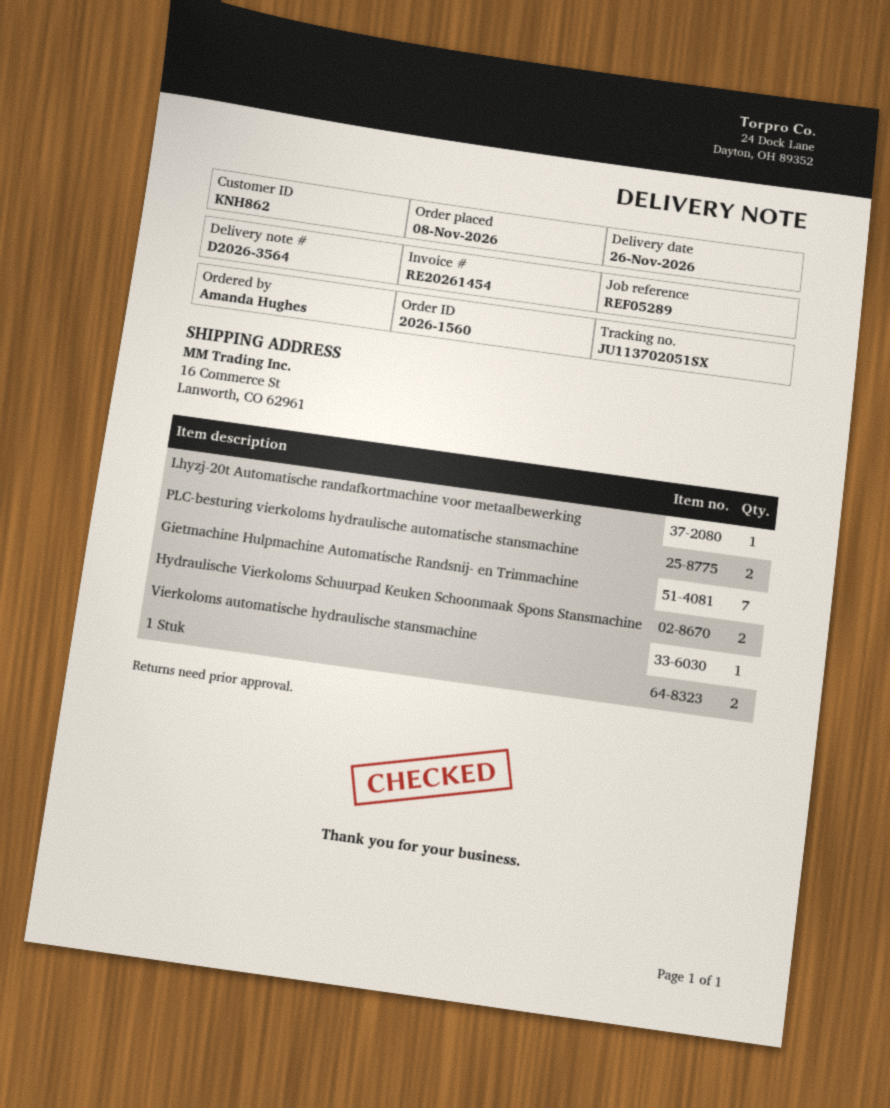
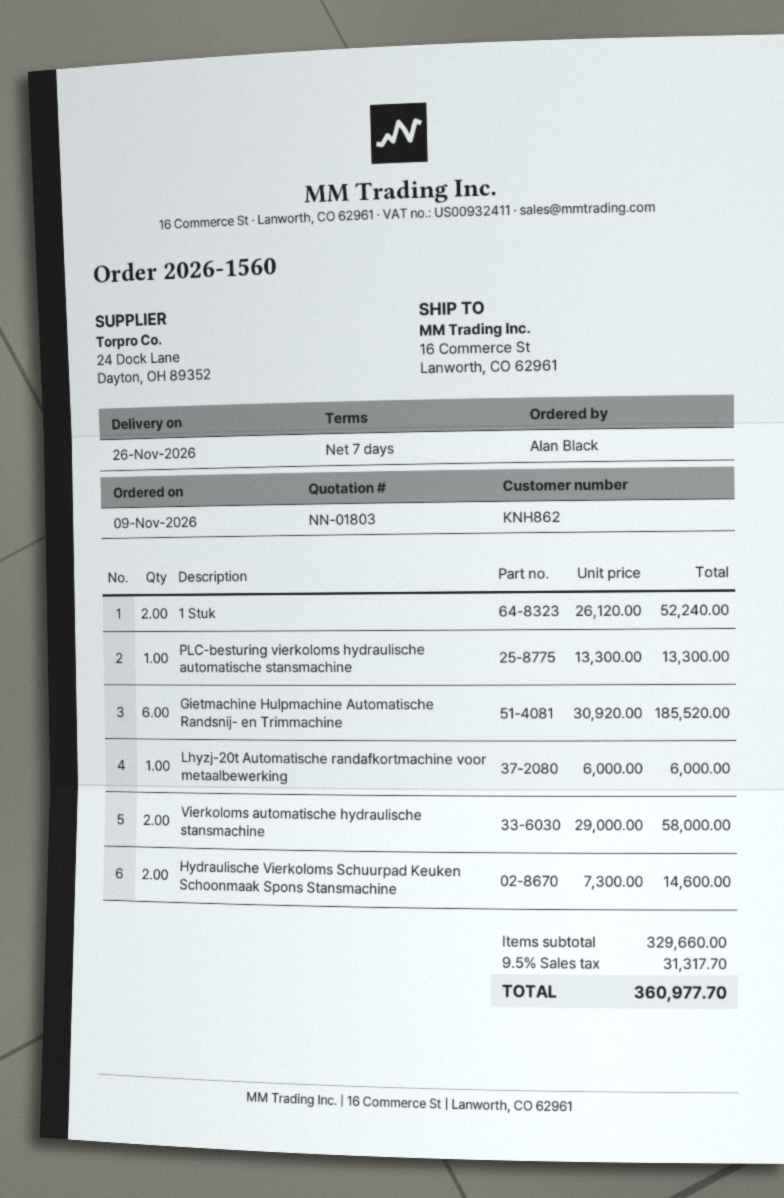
order date: 2026-11-08 -> 2026-11-09
ordered by: Amanda Hughes -> Alan Black
PLC-besturing vierkoloms hydraulische automatische stansmachine: 2 -> 1
Gietmachine Hulpmachine Automatische Randsnij- en Trimmachine: 7 -> 6
Vierkoloms automatische hydraulische stansmachine: 1 -> 2

